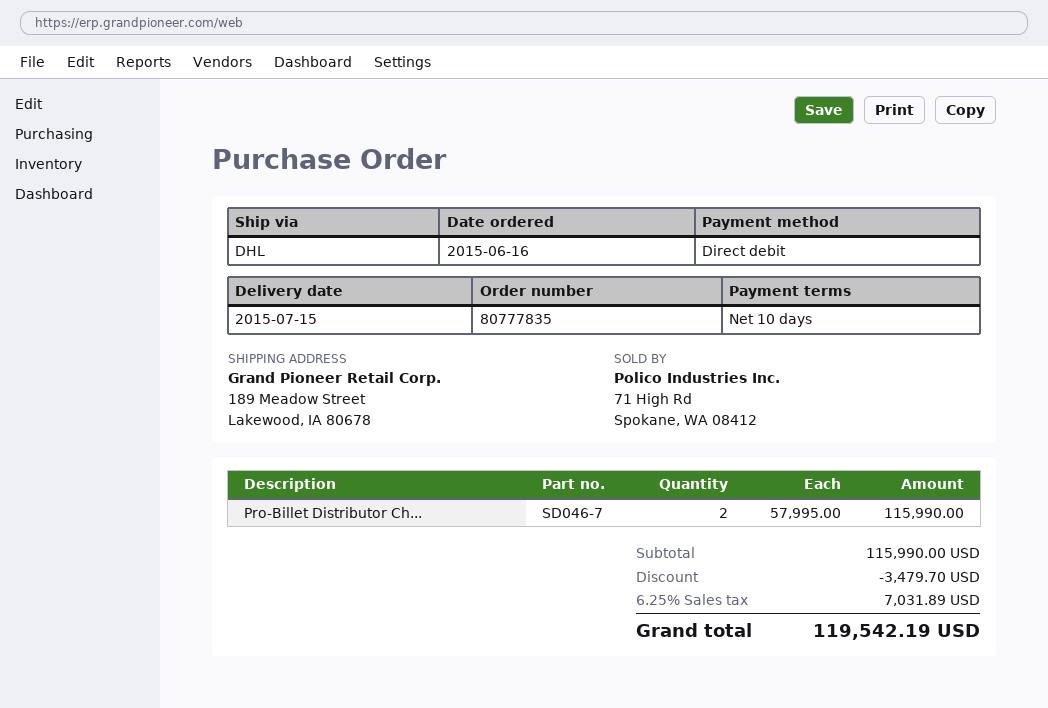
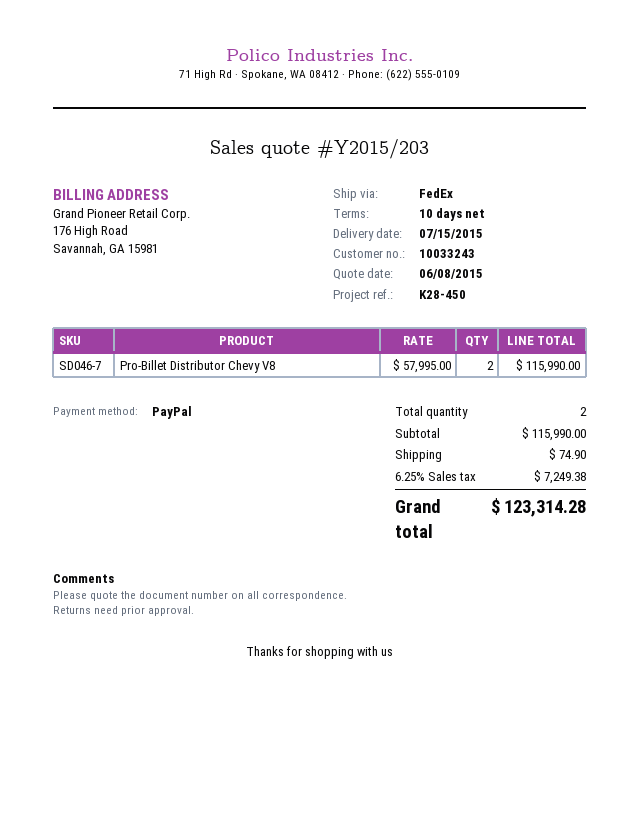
payment method: direct debit -> PayPal
shipping method: DHL -> FedEx
discount: 3479.70 -> none
shipping: none -> 74.90
tax: 6.25% = 7031.89 -> 6.25% = 7249.38
total: 119542.19 -> 123314.28

